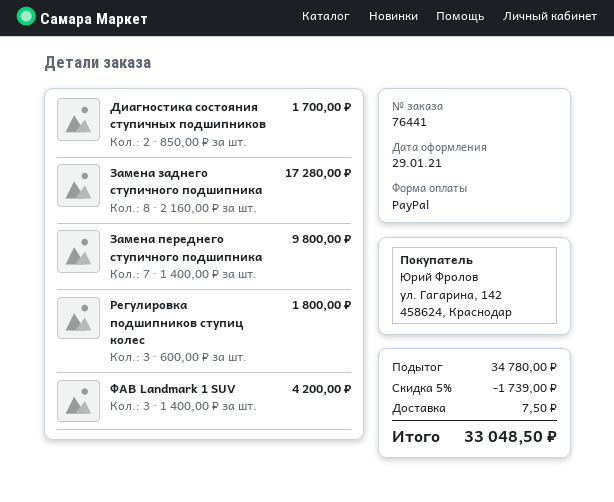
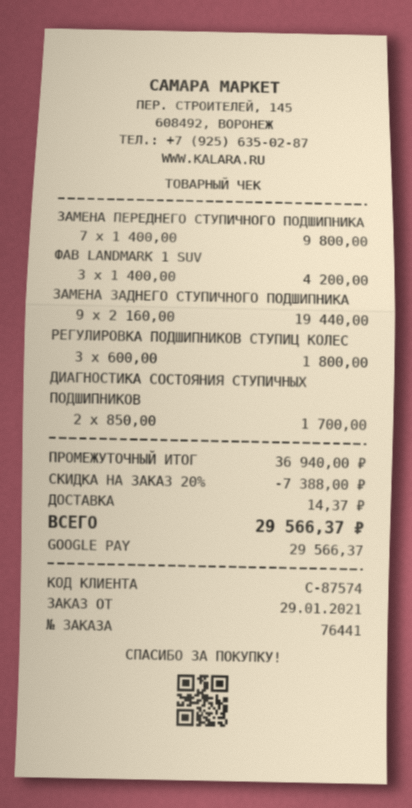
payment method: PayPal -> Google Pay
Замена заднего ступичного подшипника: 8 x 2160.00 = 17280.00 -> 9 x 2160.00 = 19440.00
subtotal: 34780.00 -> 36940.00
discount: 5% = 1739.00 -> 20% = 7388.00
shipping: 7.50 -> 14.37
total: 33048.50 -> 29566.37

